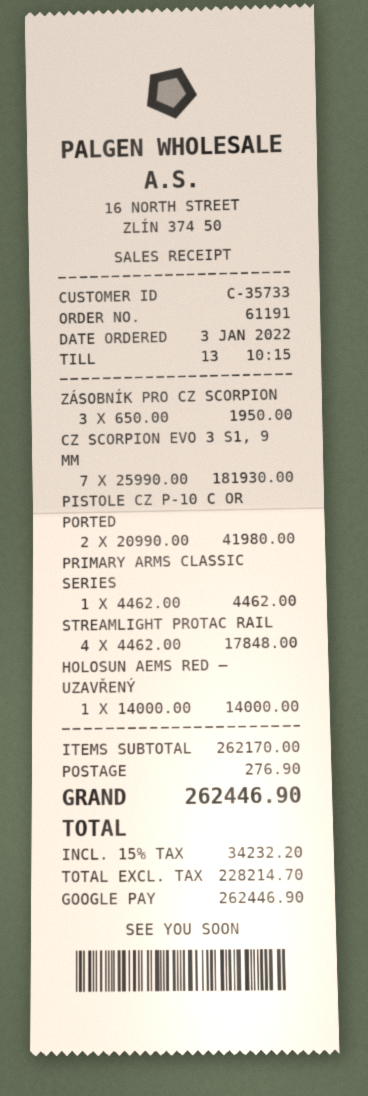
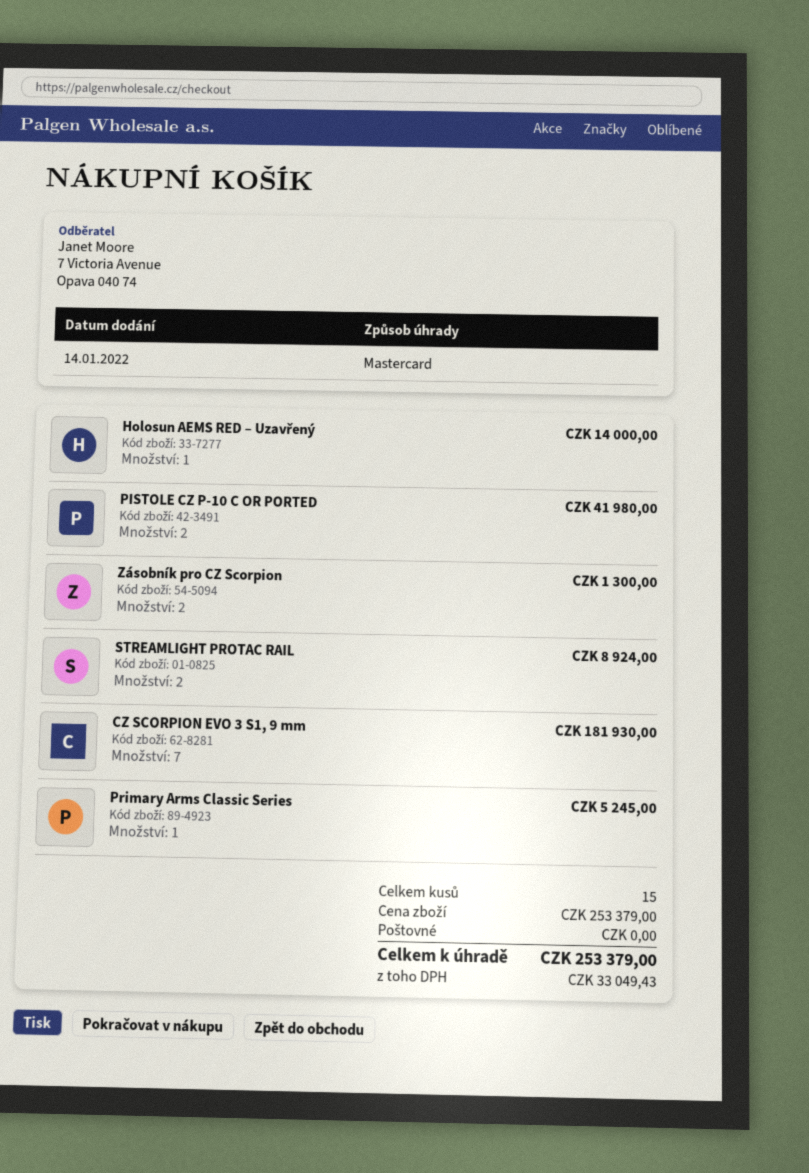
payment method: Google Pay -> Mastercard
ZÁSOBNÍK PRO CZ SCORPION: 3 for 1950.00 -> 2 for 1300.00
PRIMARY ARMS CLASSIC SERIES: 1 for 4462.00 -> 1 for 5245.00
STREAMLIGHT PROTAC RAIL: 4 for 17848.00 -> 2 for 8924.00
subtotal: 262170.00 -> 253379.00
shipping: 276.90 -> 0.00
tax: 34232.20 -> 33049.43
total: 262446.90 -> 253379.00

